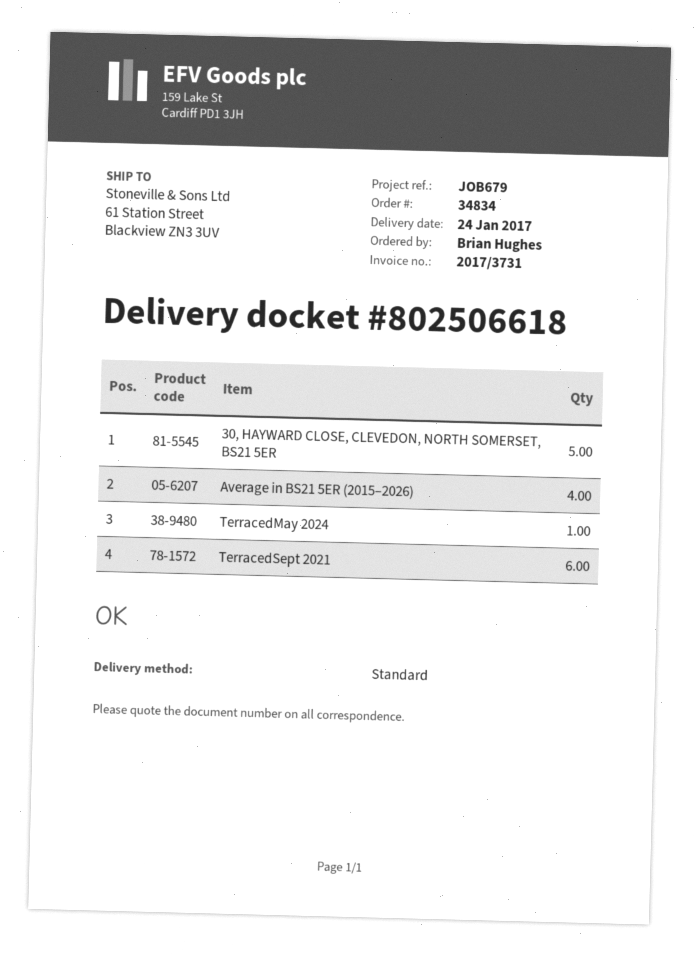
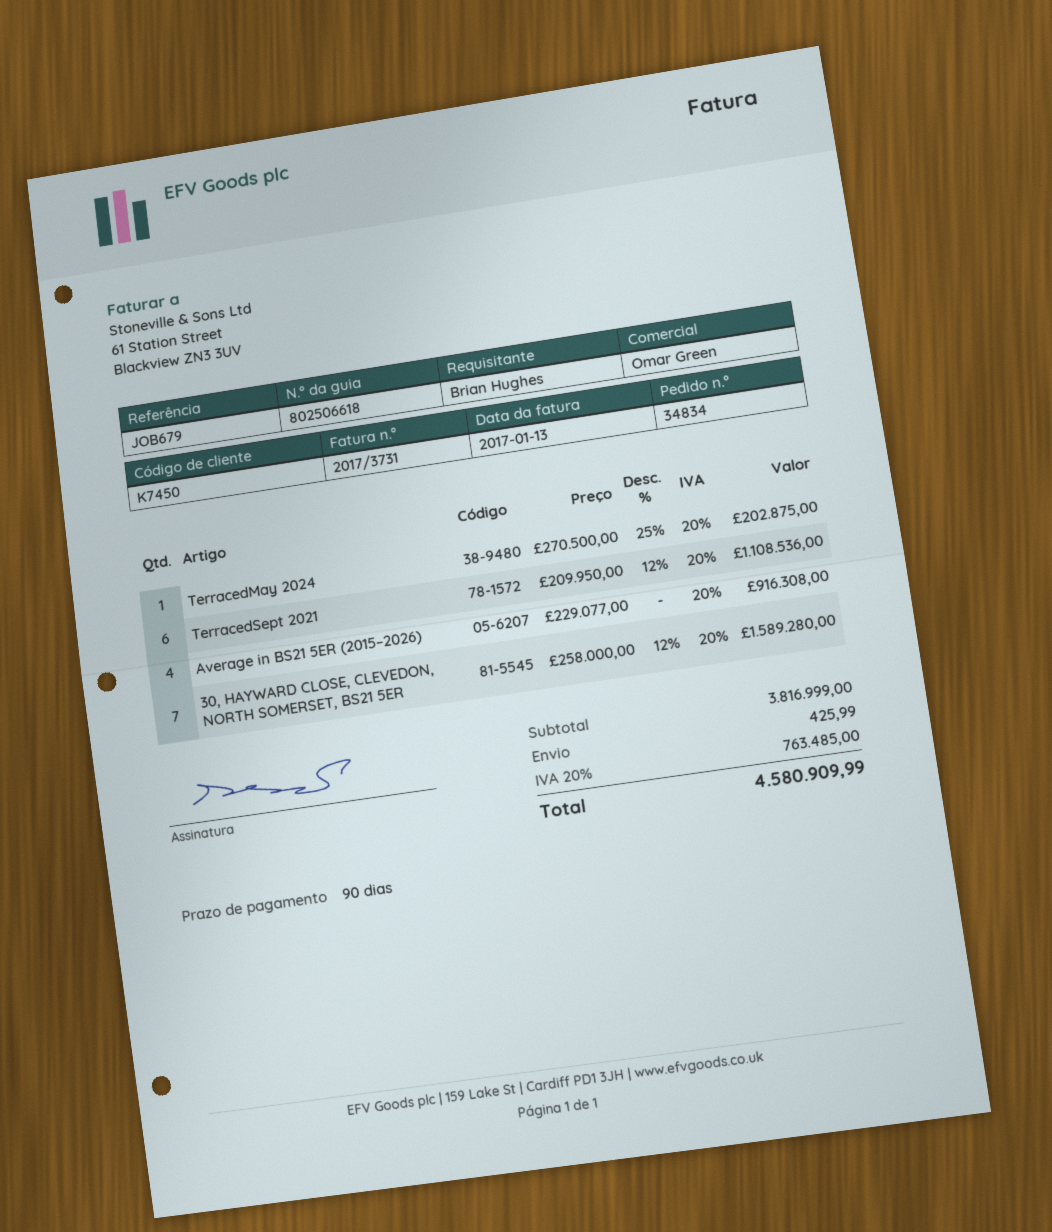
30, HAYWARD CLOSE, CLEVEDON, NORTH SOMERSET, BS21 5ER: 5 -> 7

